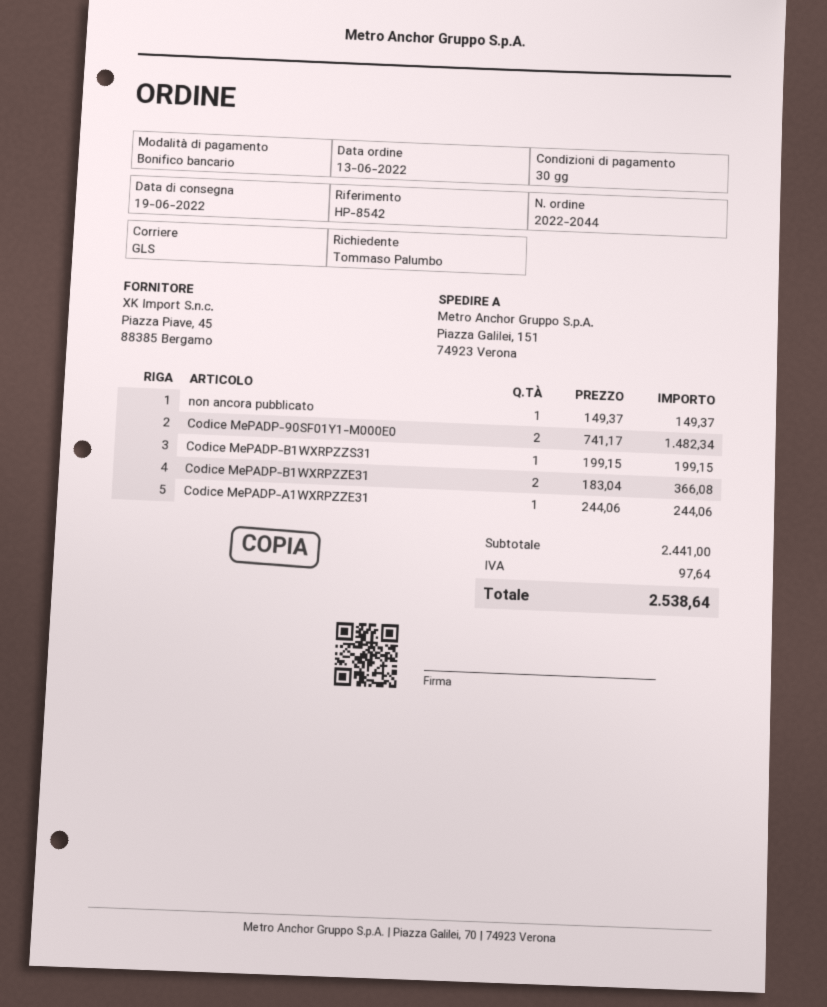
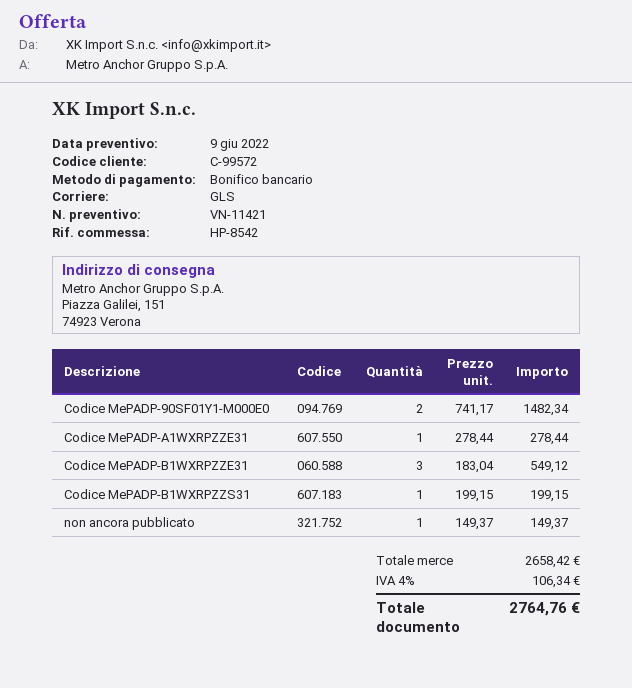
Codice MePADP-B1WXRPZZE31: 2 x 183.04 = 366.08 -> 3 x 183.04 = 549.12
Codice MePADP-A1WXRPZZE31: 1 x 244.06 = 244.06 -> 1 x 278.44 = 278.44
subtotal: 2441.00 -> 2658.42
tax: 97.64 -> 106.34
total: 2538.64 -> 2764.76

